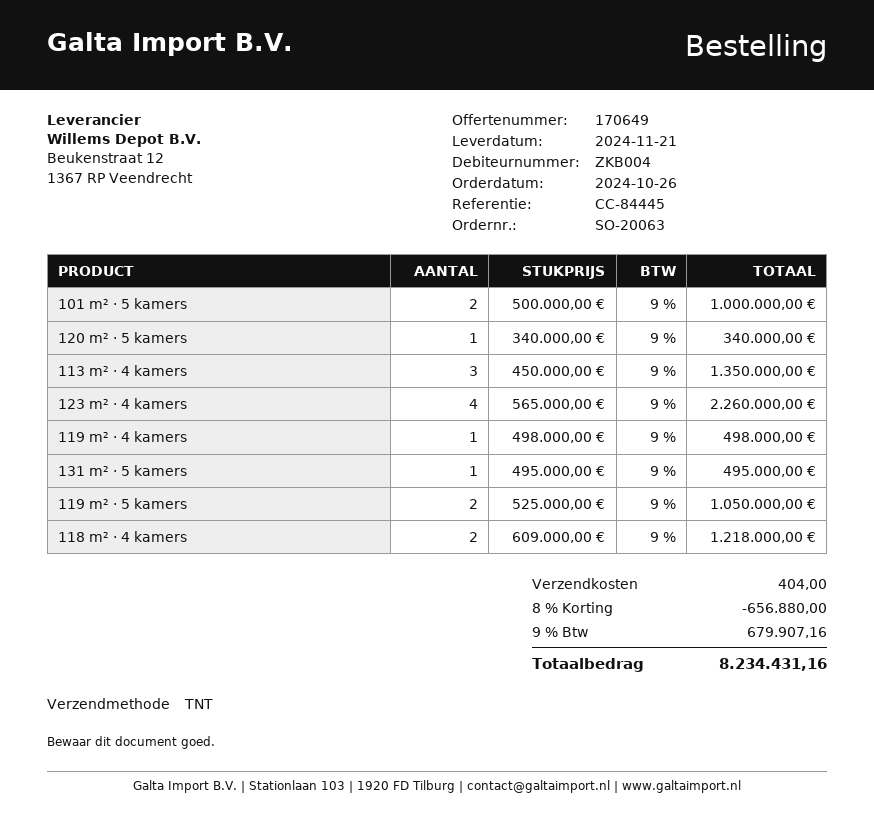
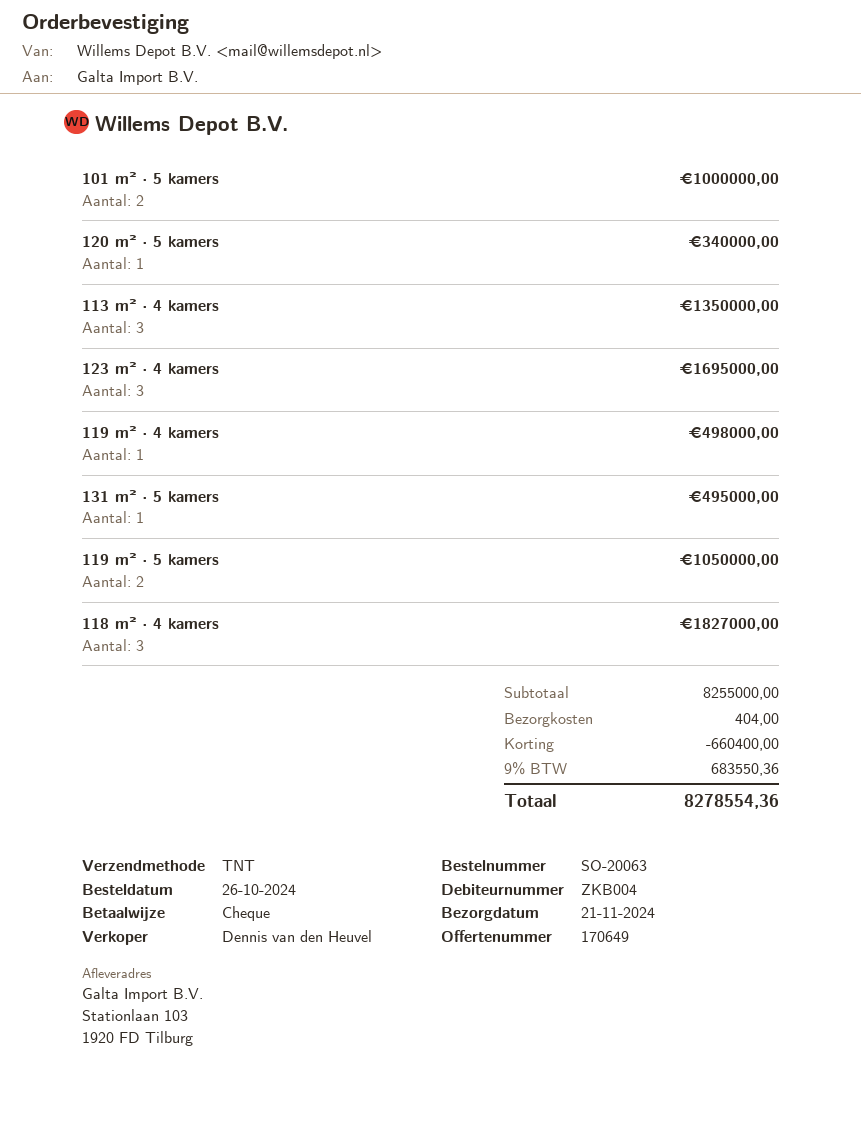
123 m² · 4 kamers: 4 for 2260000.00 -> 3 for 1695000.00
118 m² · 4 kamers: 2 for 1218000.00 -> 3 for 1827000.00
discount: 656880.00 -> 660400.00
tax: 9% = 679907.16 -> 9% = 683550.36
total: 8234431.16 -> 8278554.36

